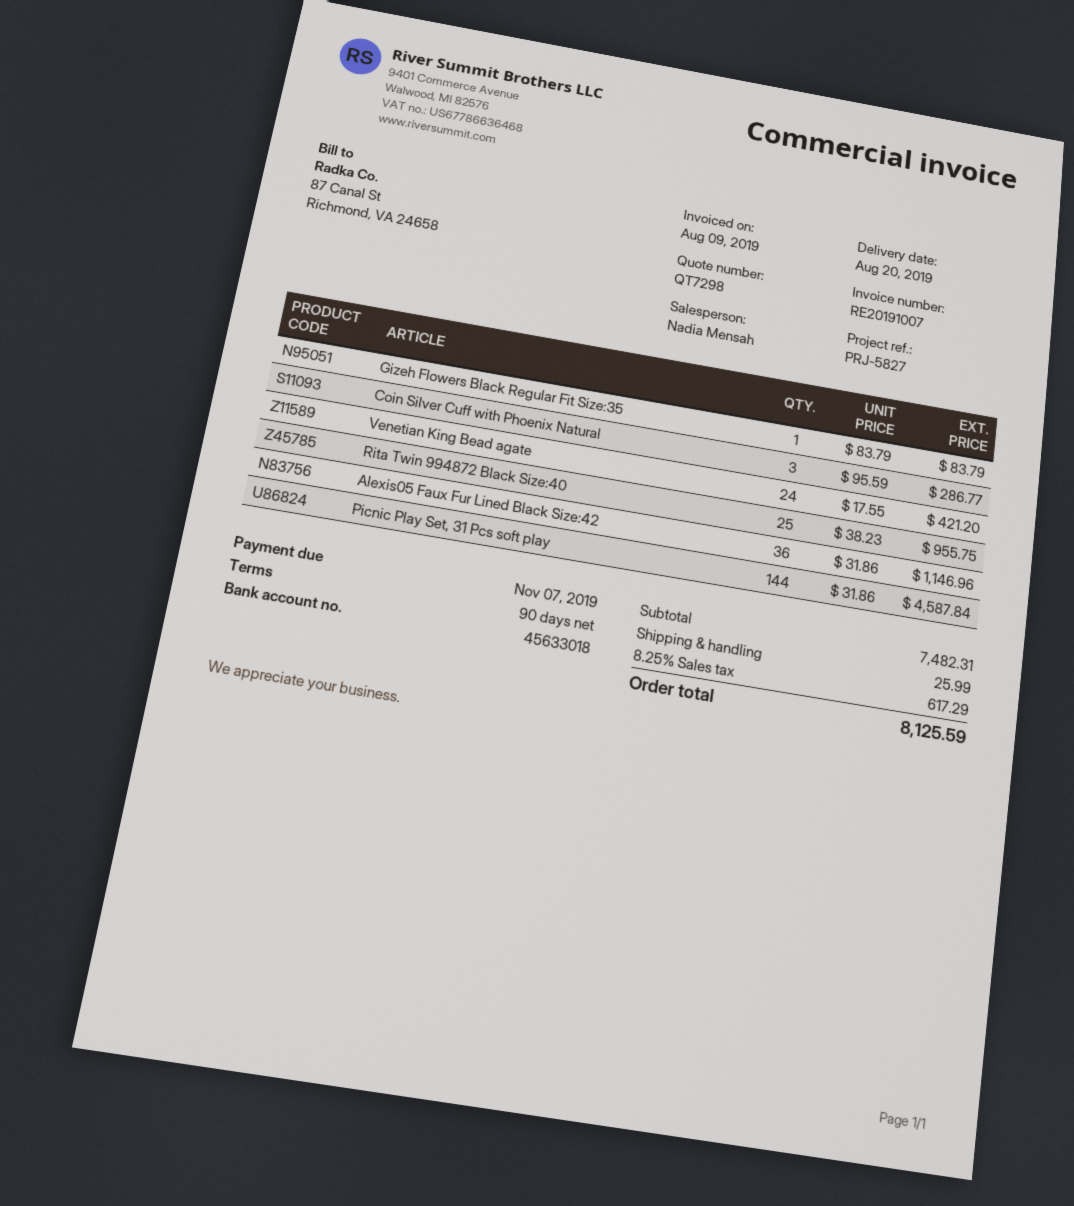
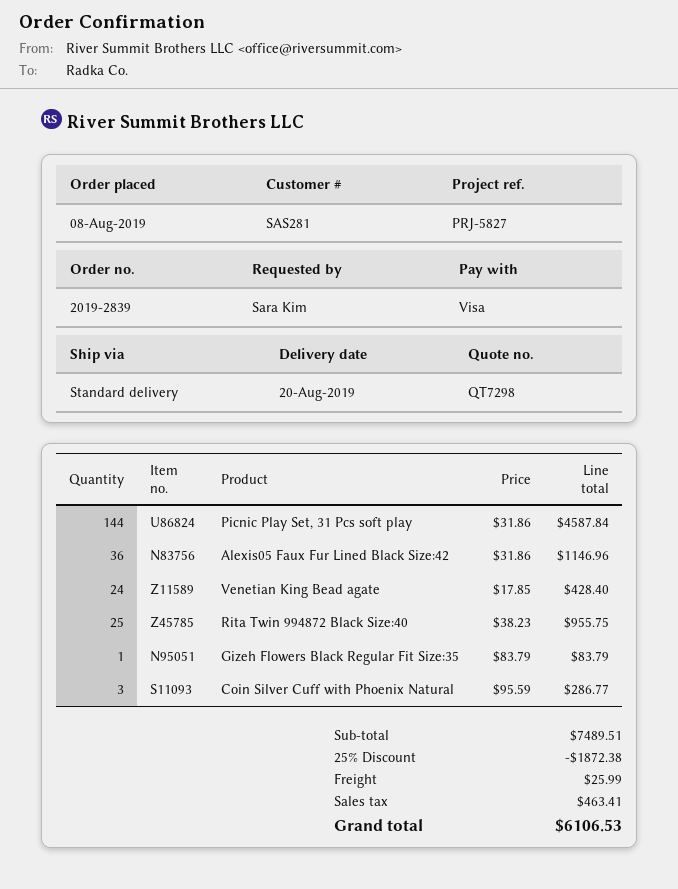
Venetian King Bead agate: 24 x 17.55 = 421.20 -> 24 x 17.85 = 428.40
subtotal: 7482.31 -> 7489.51
discount: none -> 25% = 1872.38
tax: 617.29 -> 463.41
total: 8125.59 -> 6106.53

